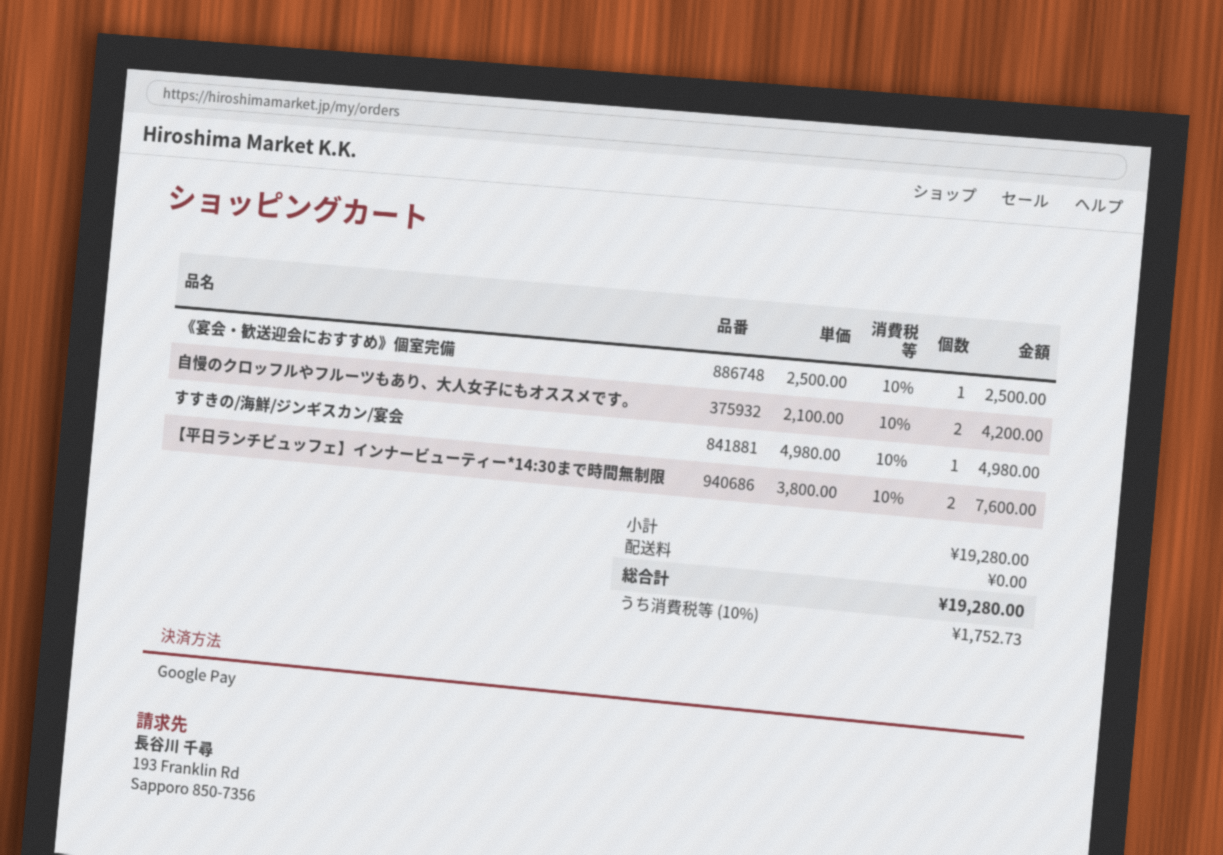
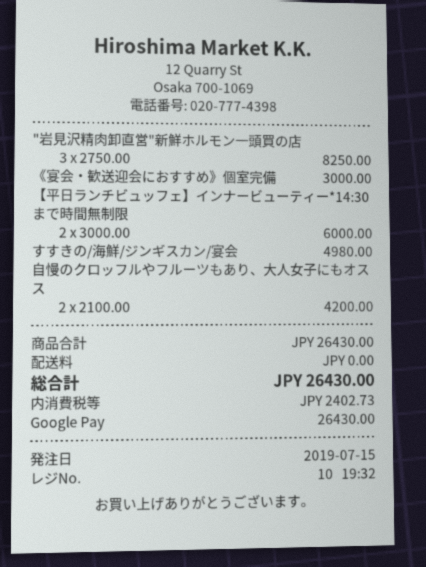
《宴会・歓送迎会におすすめ》個室完備: 1 x 2500.00 = 2500.00 -> 1 x 3000.00 = 3000.00
【平日ランチビュッフェ】インナービューティー*14:30まで時間無制限: 2 x 3800.00 = 7600.00 -> 2 x 3000.00 = 6000.00
"岩見沢精肉卸直営"新鮮ホルモン一頭買の店: none -> 3 x 2750.00 = 8250.00
subtotal: 19280.00 -> 26430.00
tax: 1752.73 -> 2402.73
total: 19280.00 -> 26430.00

